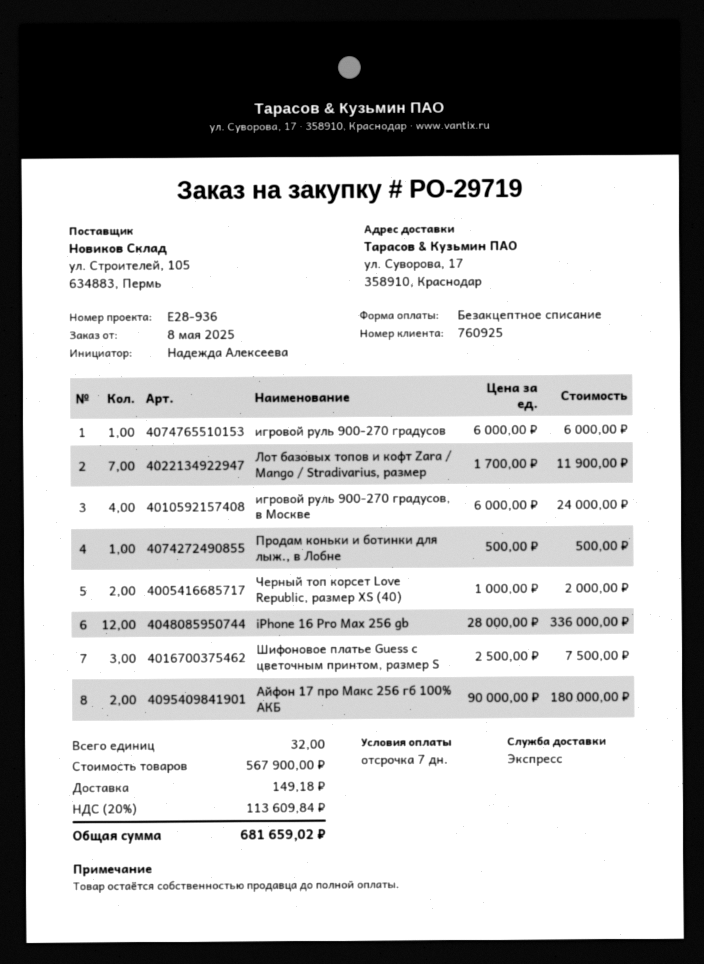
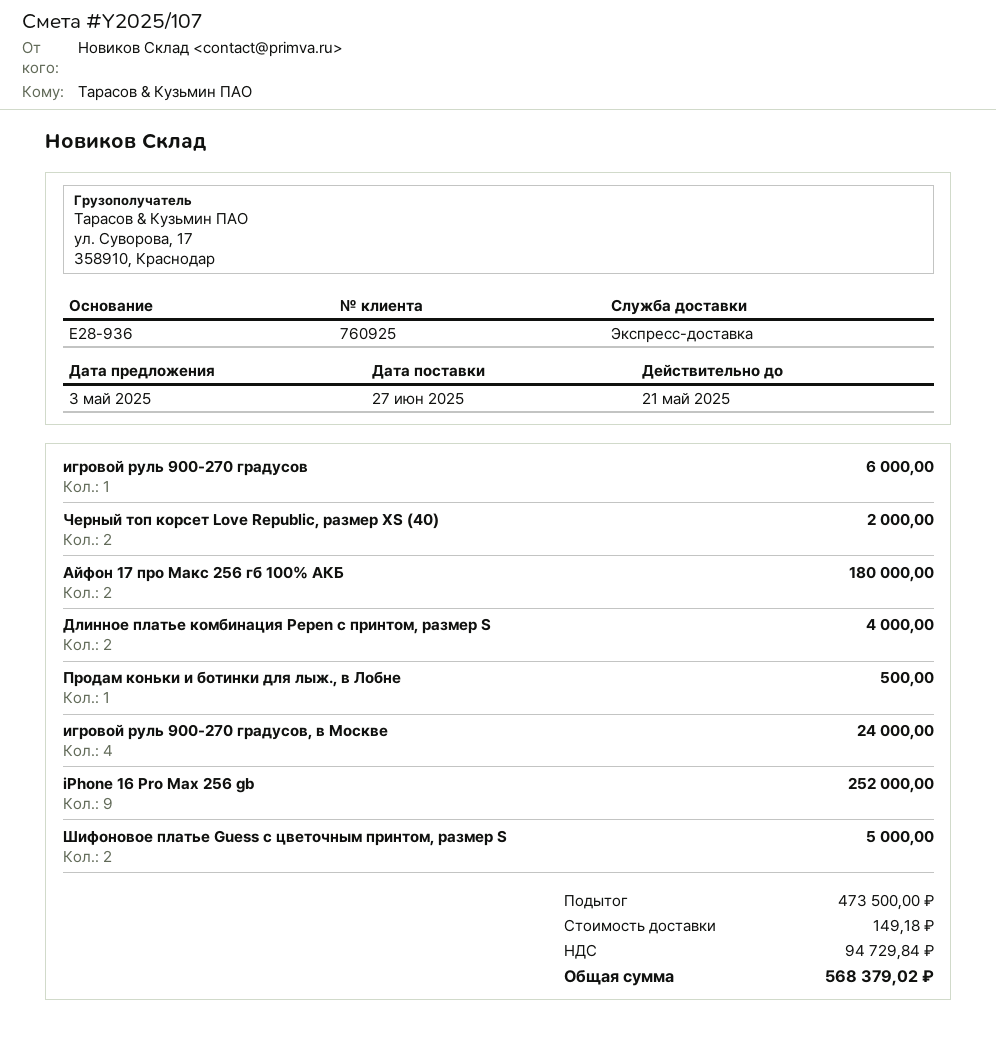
Лот базовых топов и кофт Zara / Mango / Stradivarius, размер: 7 for 11900.00 -> none
iPhone 16 Pro Max 256 gb: 12 for 336000.00 -> 9 for 252000.00
Шифоновое платье Guess с цветочным принтом, размер S: 3 for 7500.00 -> 2 for 5000.00
Длинное платье комбинация Pepen с принтом, размер S: none -> 2 for 4000.00
subtotal: 567900.00 -> 473500.00
tax: 113609.84 -> 94729.84
total: 681659.02 -> 568379.02

